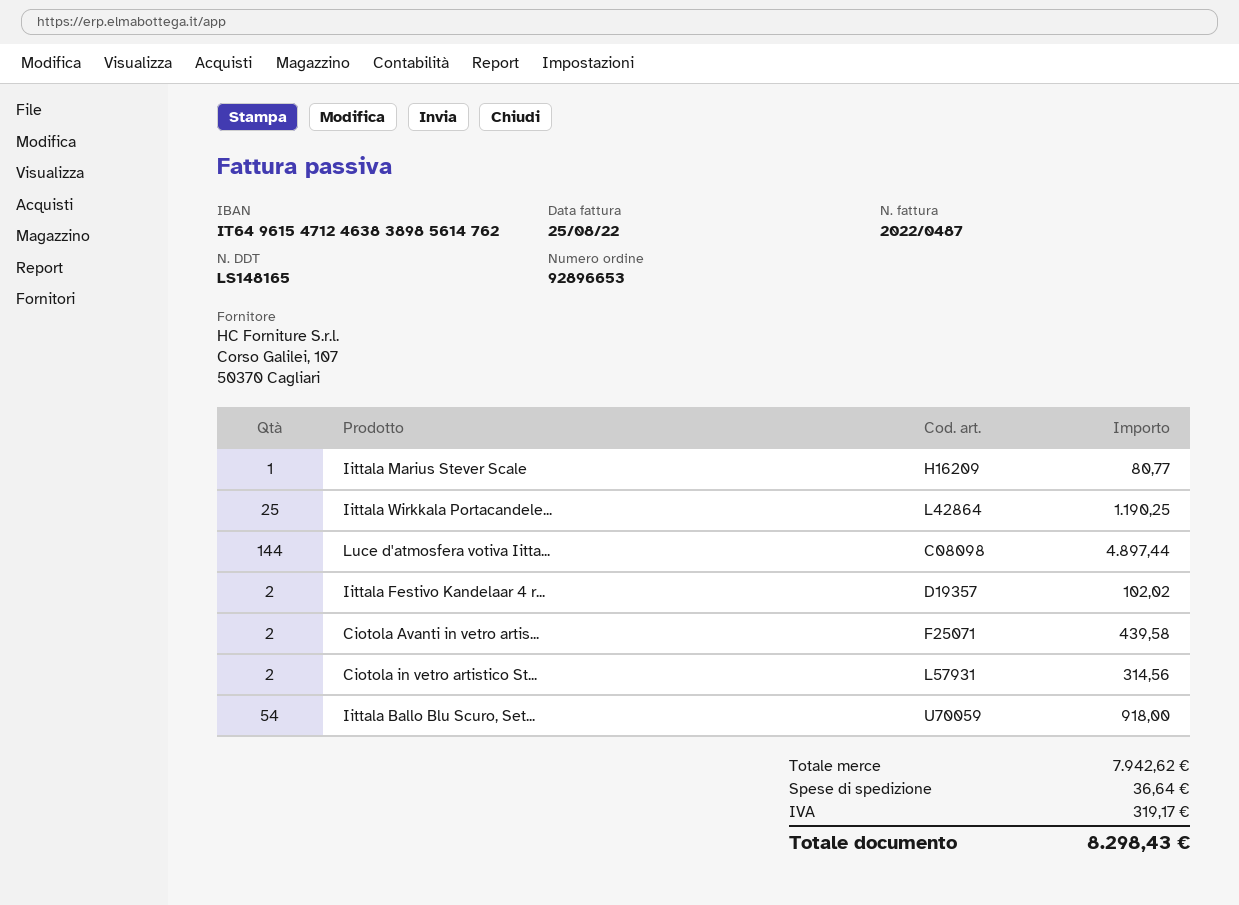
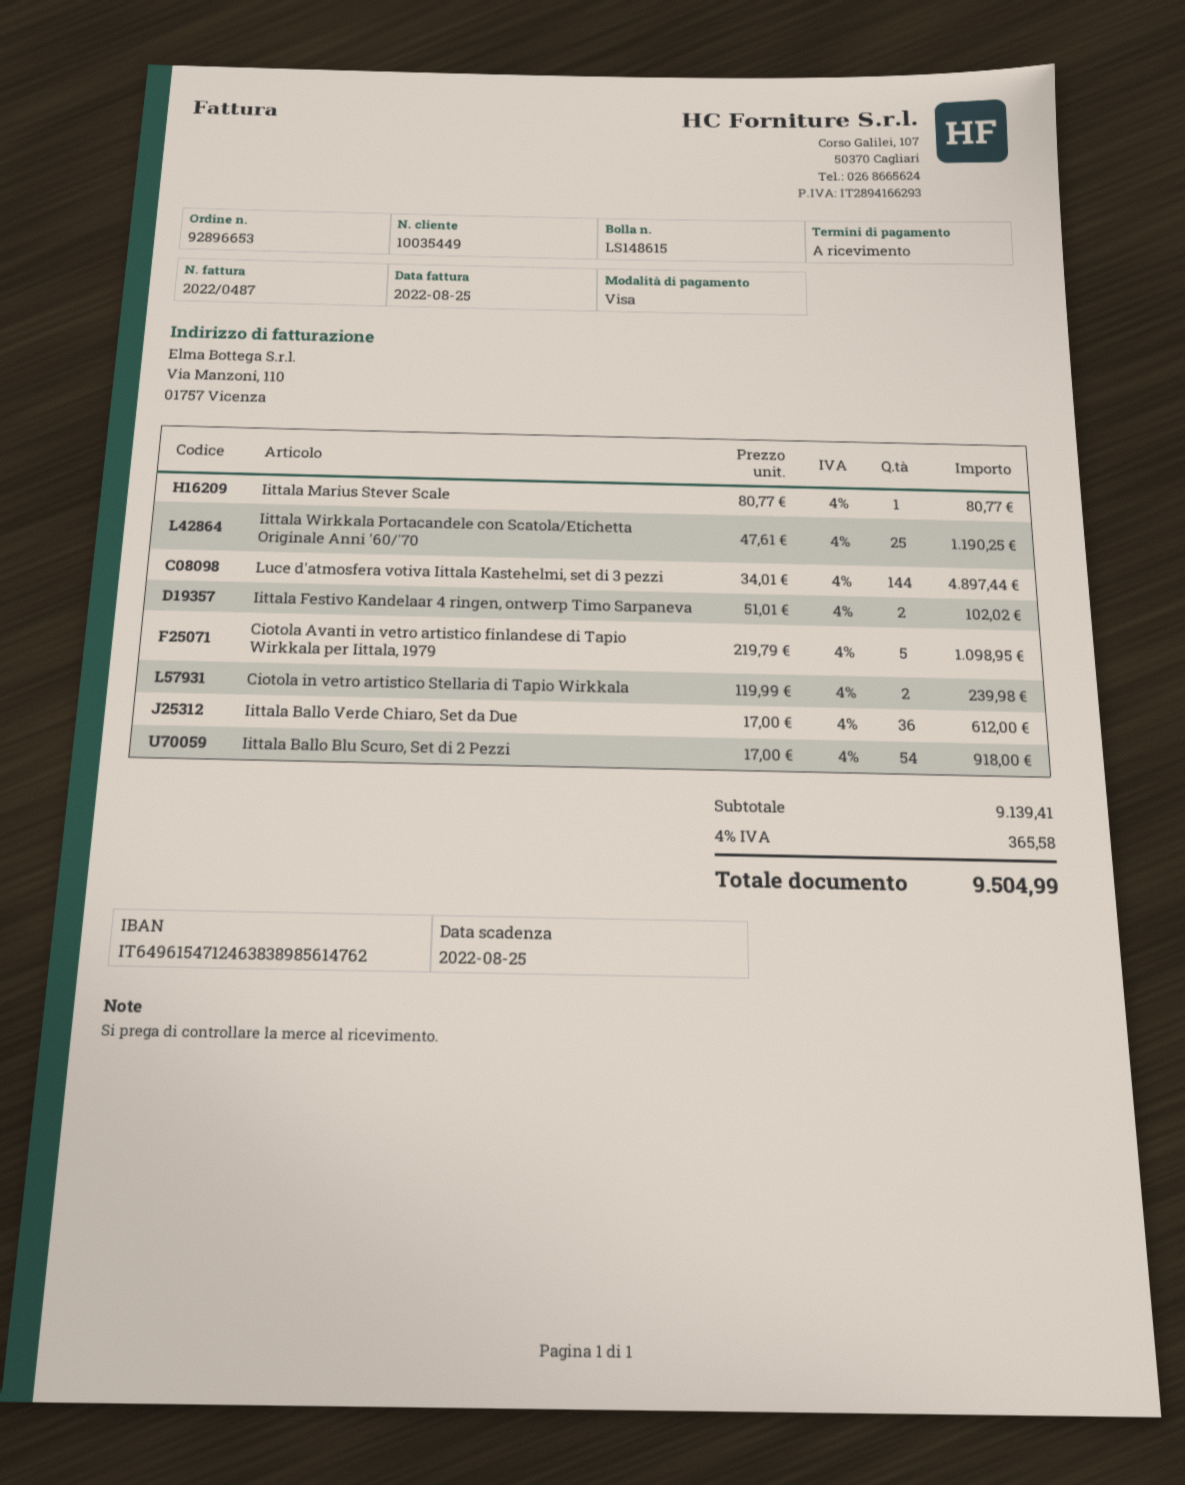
delivery note number: LS148165 -> LS148615
Ciotola Avanti in vetro artis...: 2 for 439.58 -> 5 for 1098.95
Ciotola in vetro artistico St...: 2 for 314.56 -> 2 for 239.98
Iittala Ballo Verde Chiaro, Set da Due: none -> 36 for 612.00
subtotal: 7942.62 -> 9139.41
shipping: 36.64 -> none
tax: 319.17 -> 365.58
total: 8298.43 -> 9504.99

